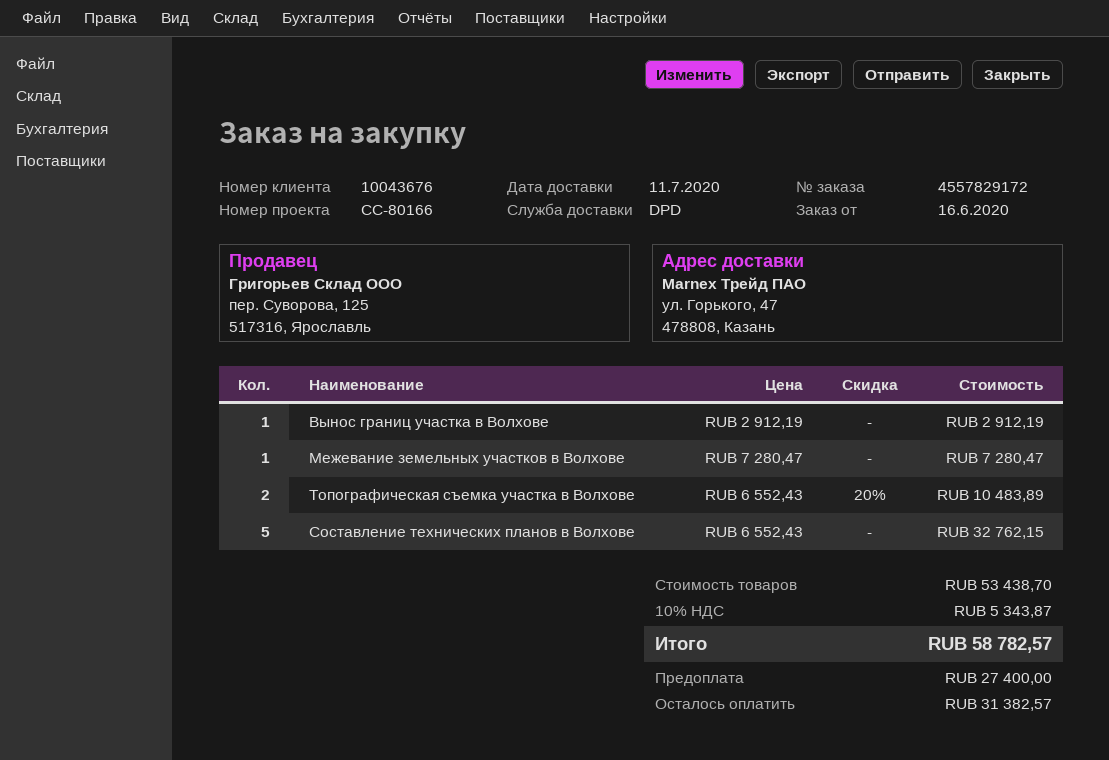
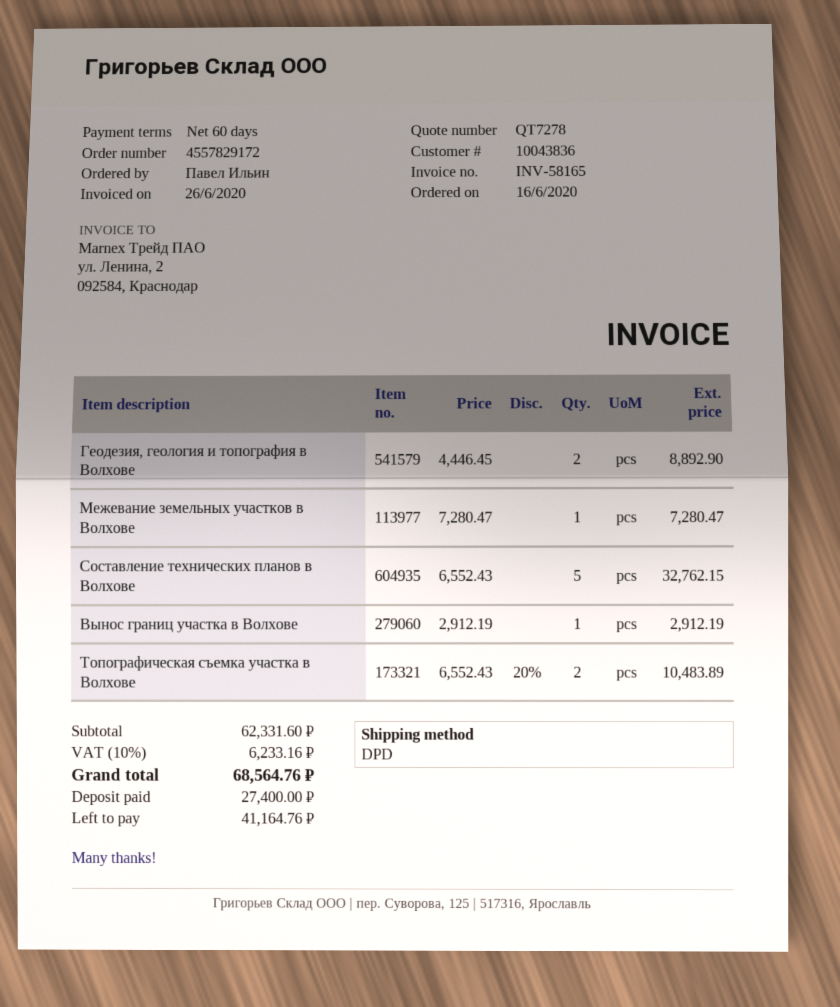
customer number: 10043676 -> 10043836
Геодезия, геология и топография в Волхове: none -> 2 x 4446.45 = 8892.90
subtotal: 53438.70 -> 62331.60
tax: 10% = 5343.87 -> 10% = 6233.16
total: 58782.57 -> 68564.76
balance: 31382.57 -> 41164.76

